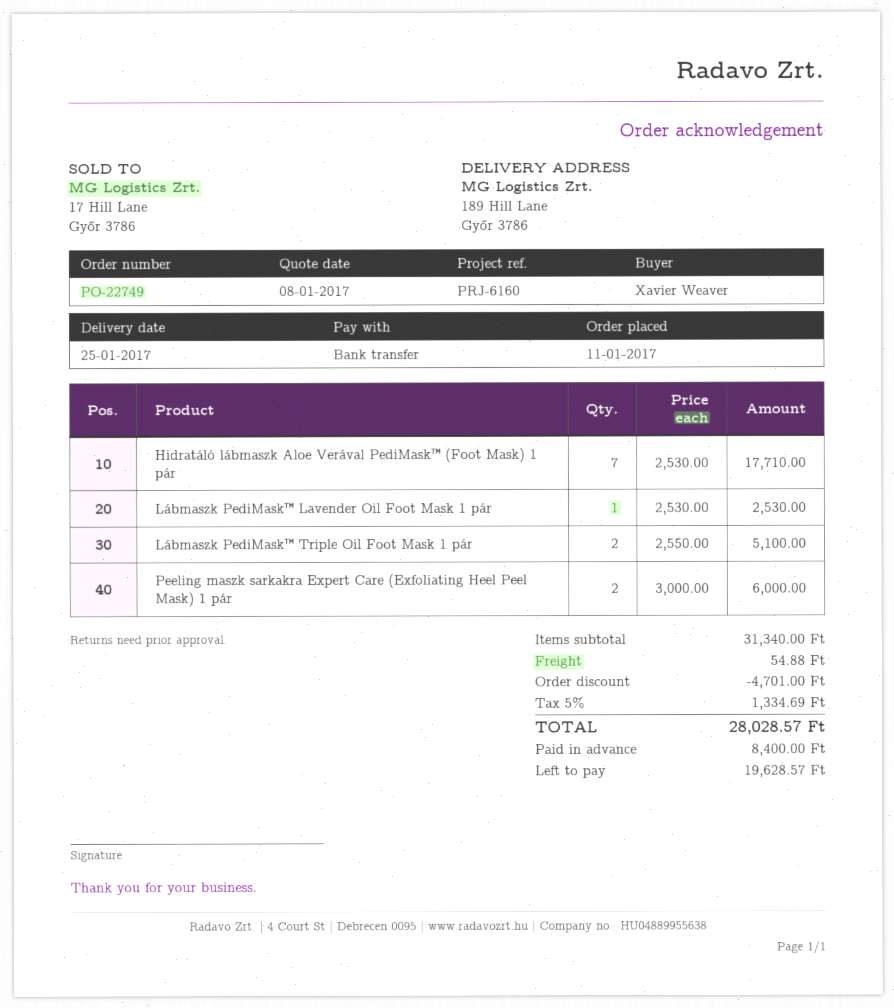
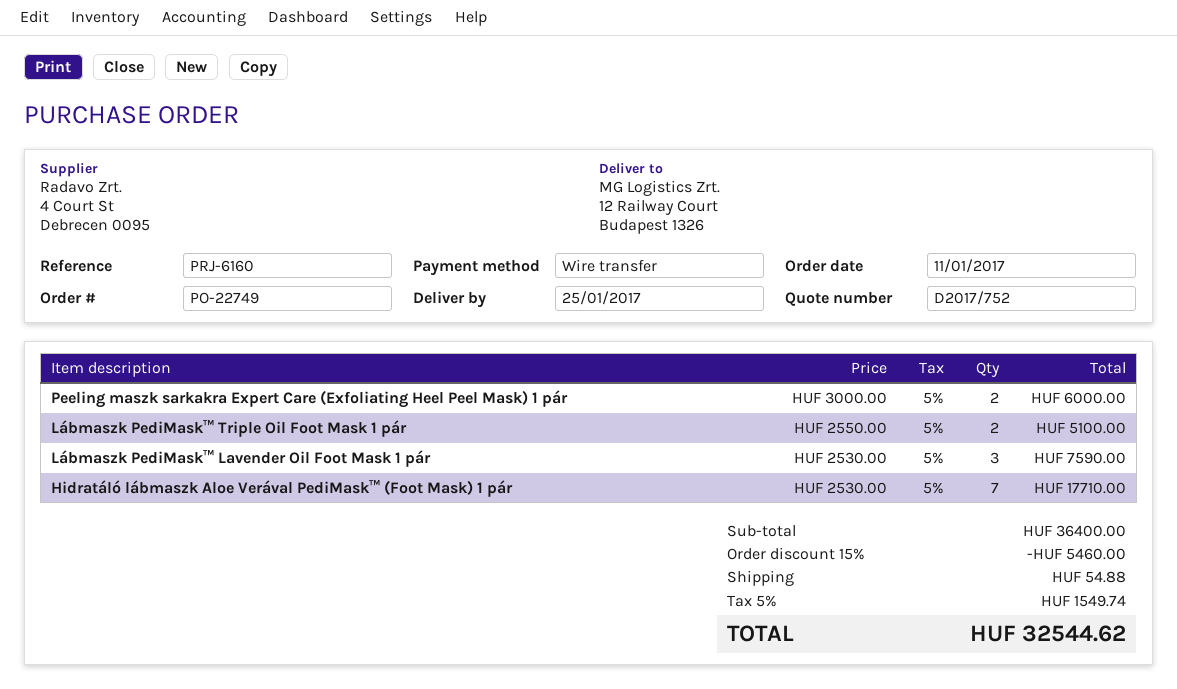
ship to: 189 Hill Lane, Győr 3786 -> 12 Railway Court, Budapest 1326
Lábmaszk PediMask™ Lavender Oil Foot Mask 1 pár: 1 x 2530.00 = 2530.00 -> 3 x 2530.00 = 7590.00
subtotal: 31340.00 -> 36400.00
discount: 4701.00 -> 5460.00
tax: 5% = 1334.69 -> 5% = 1549.74
total: 28028.57 -> 32544.62

